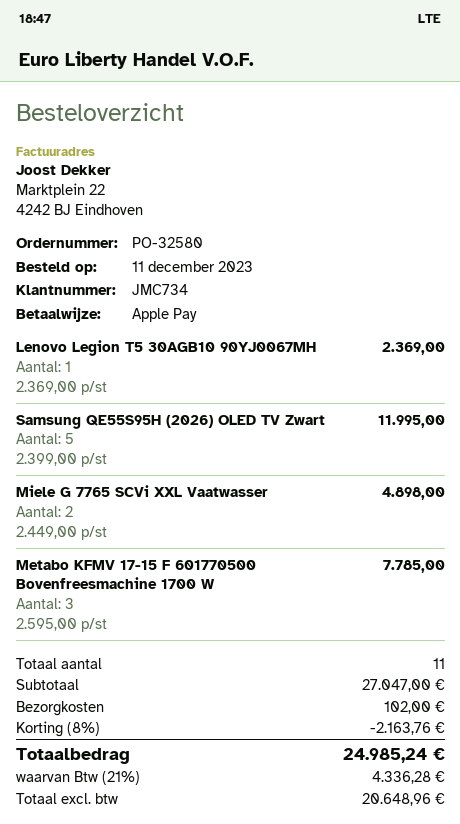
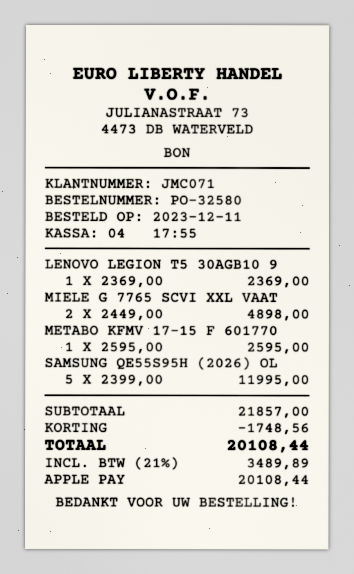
customer number: JMC734 -> JMC071
Metabo KFMV 17-15 F 601770500 Bovenfreesmachine 1700 W: 3 x 2595.00 = 7785.00 -> 1 x 2595.00 = 2595.00
subtotal: 27047.00 -> 21857.00
discount: 2163.76 -> 1748.56
shipping: 102.00 -> none
tax: 21% = 4336.28 -> 21% = 3489.89
total: 24985.24 -> 20108.44

